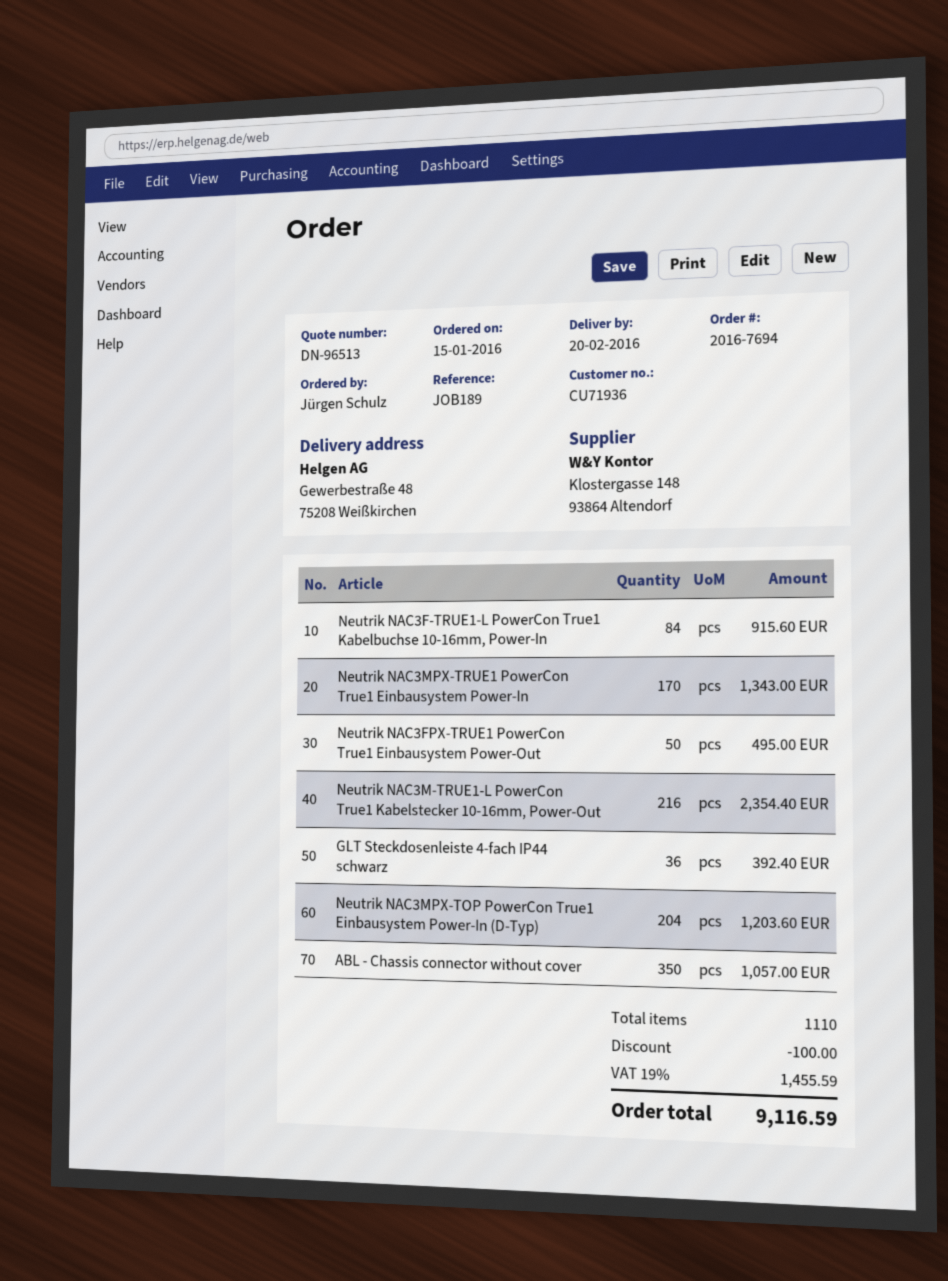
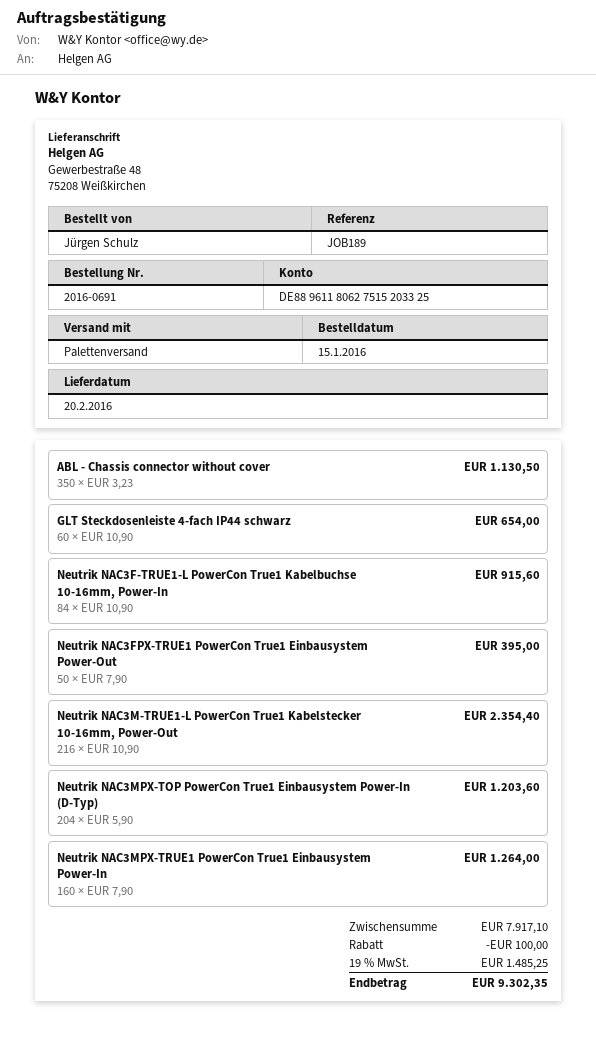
order number: 2016-7694 -> 2016-0691
Neutrik NAC3MPX-TRUE1 PowerCon True1 Einbausystem Power-In: 170 for 1343.00 -> 160 for 1264.00
Neutrik NAC3FPX-TRUE1 PowerCon True1 Einbausystem Power-Out: 50 for 495.00 -> 50 for 395.00
GLT Steckdosenleiste 4-fach IP44 schwarz: 36 for 392.40 -> 60 for 654.00
ABL - Chassis connector without cover: 350 for 1057.00 -> 350 for 1130.50
tax: 19% = 1455.59 -> 19% = 1485.25
total: 9116.59 -> 9302.35

